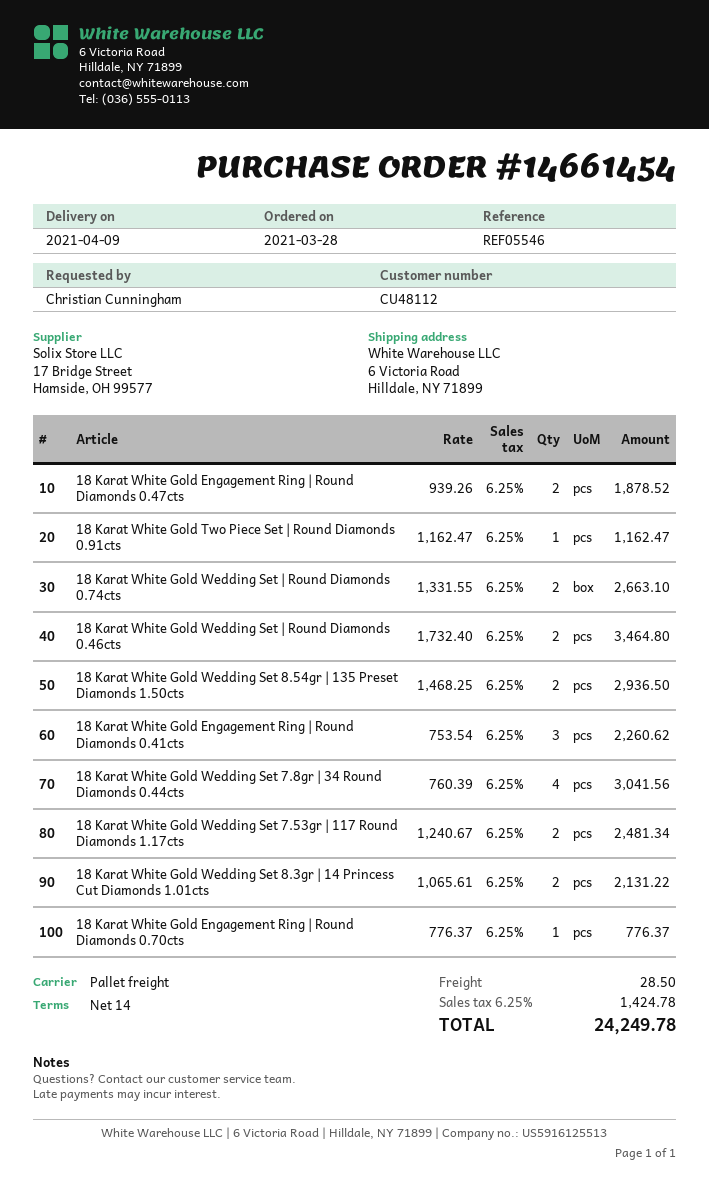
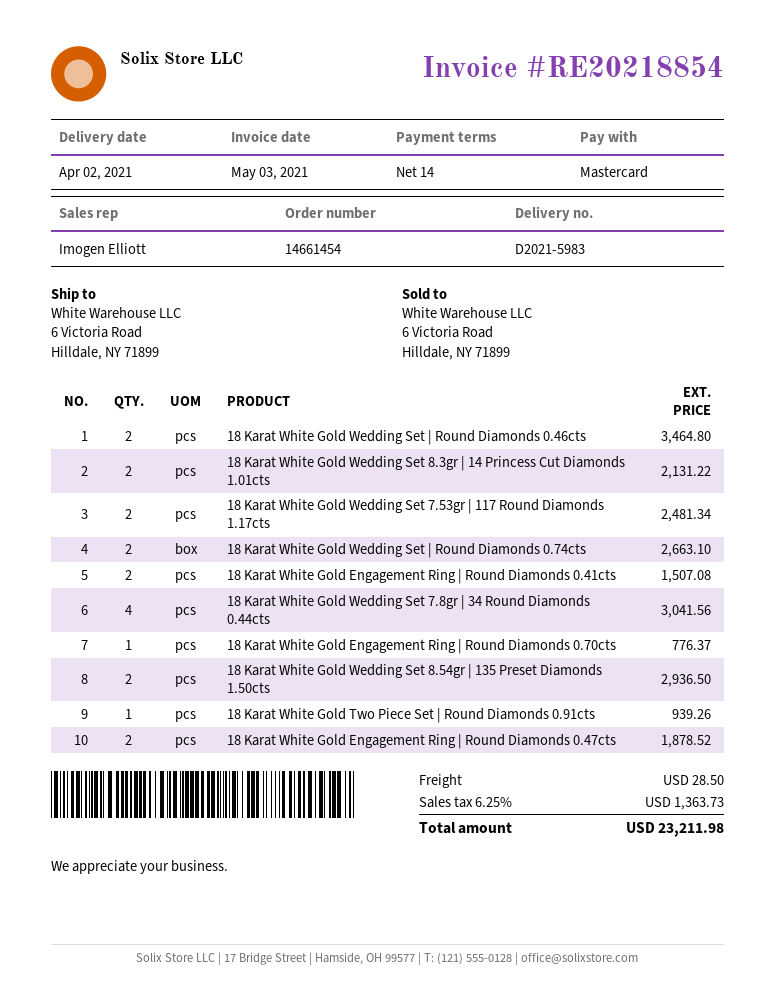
delivery date: 2021-04-09 -> 2021-04-02
18 Karat White Gold Two Piece Set | Round Diamonds 0.91cts: 1 for 1162.47 -> 1 for 939.26
18 Karat White Gold Engagement Ring | Round Diamonds 0.41cts: 3 for 2260.62 -> 2 for 1507.08
tax: 6.25% = 1424.78 -> 6.25% = 1363.73
total: 24249.78 -> 23211.98

